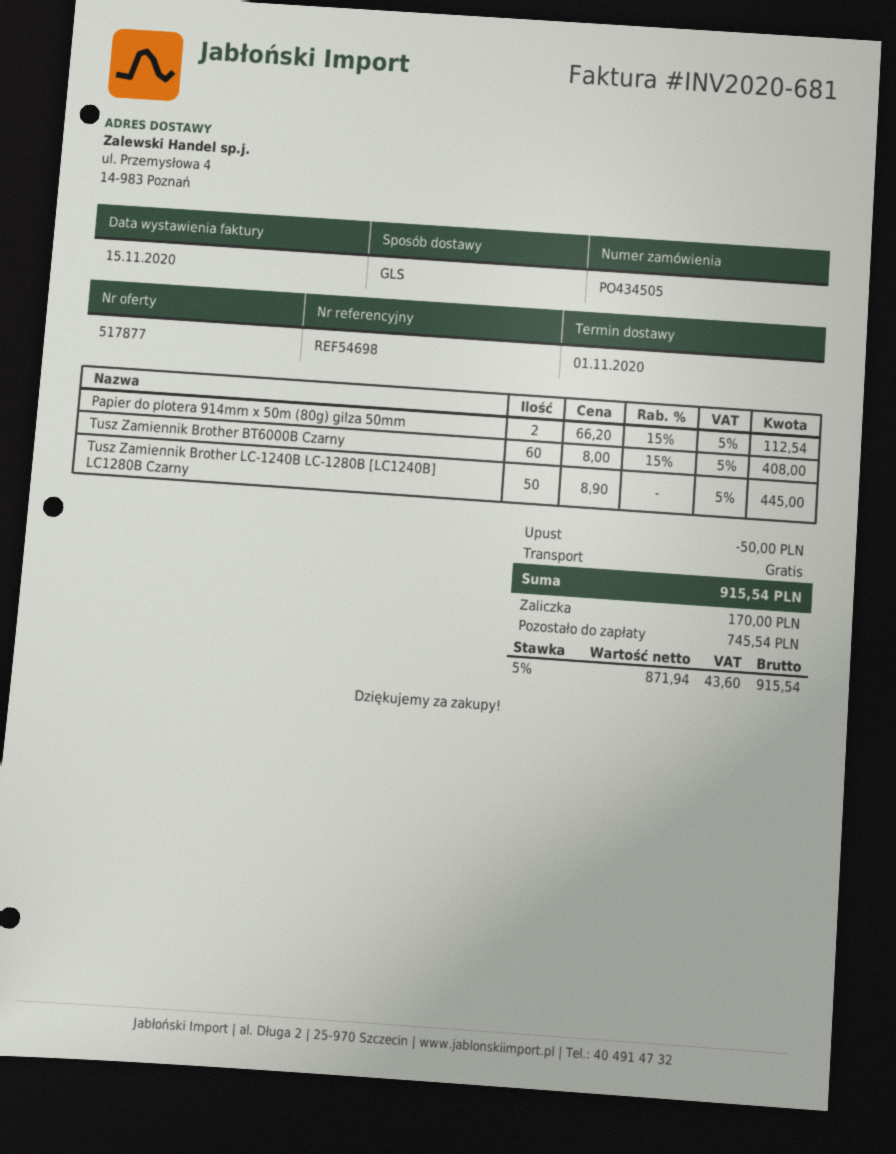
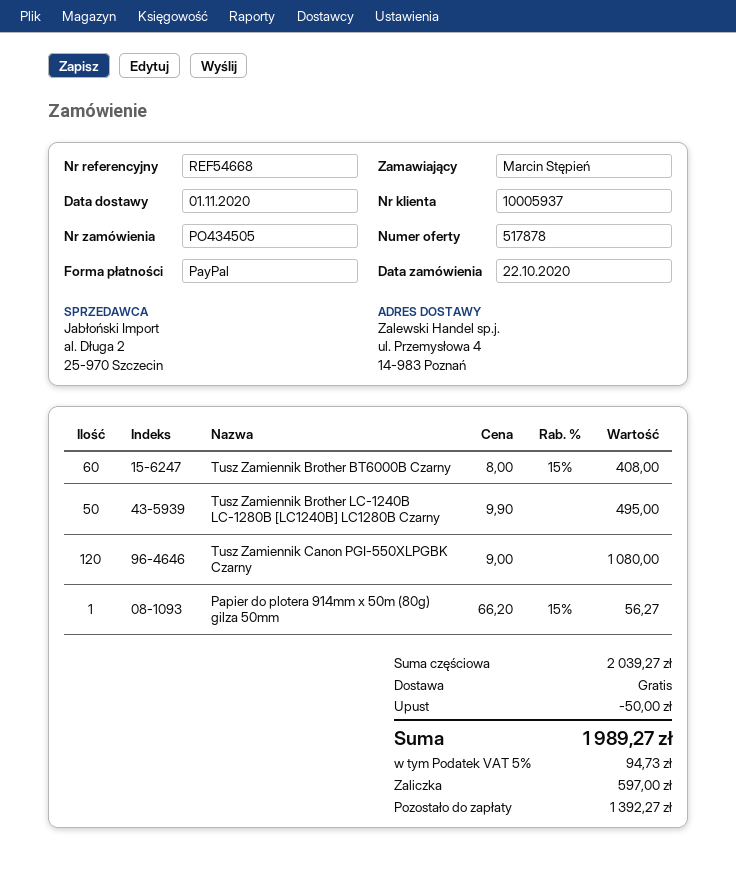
quote number: 517877 -> 517878
reference: REF54698 -> REF54668
Papier do plotera 914mm x 50m (80g) gilza 50mm: 2 x 66.20 - 15% = 112.54 -> 1 x 66.20 - 15% = 56.27
Tusz Zamiennik Brother LC-1240B LC-1280B [LC1240B] LC1280B Czarny: 50 x 8.90 = 445.00 -> 50 x 9.90 = 495.00
Tusz Zamiennik Canon PGI-550XLPGBK Czarny: none -> 120 x 9.00 = 1080.00
tax: 5% = 43.60 -> 5% = 94.73
total: 915.54 -> 1989.27
deposit: 170.00 -> 597.00
balance: 745.54 -> 1392.27

